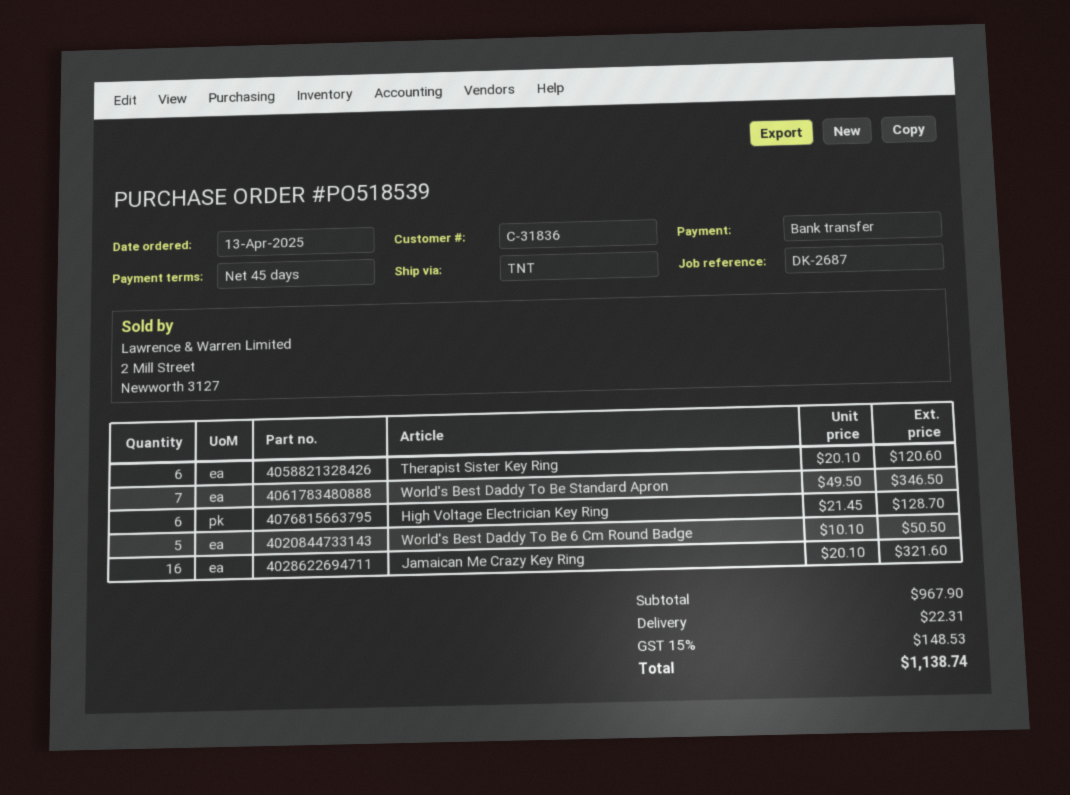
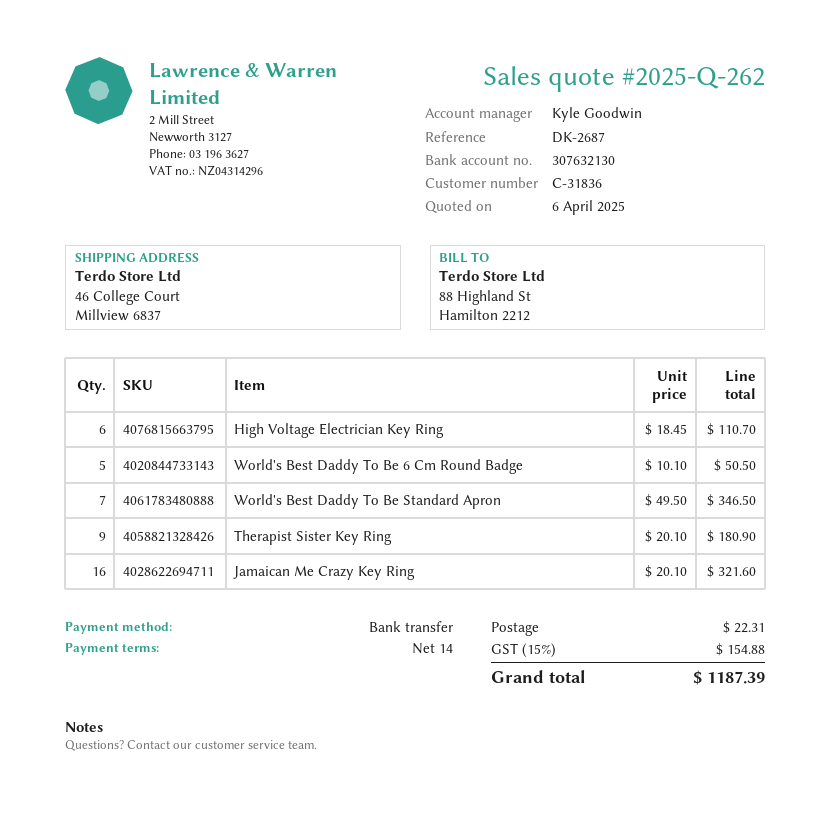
payment terms: 45 days -> 14 days
Therapist Sister Key Ring: 6 x 20.10 = 120.60 -> 9 x 20.10 = 180.90
High Voltage Electrician Key Ring: 6 x 21.45 = 128.70 -> 6 x 18.45 = 110.70
tax: 15% = 148.53 -> 15% = 154.88
total: 1138.74 -> 1187.39

